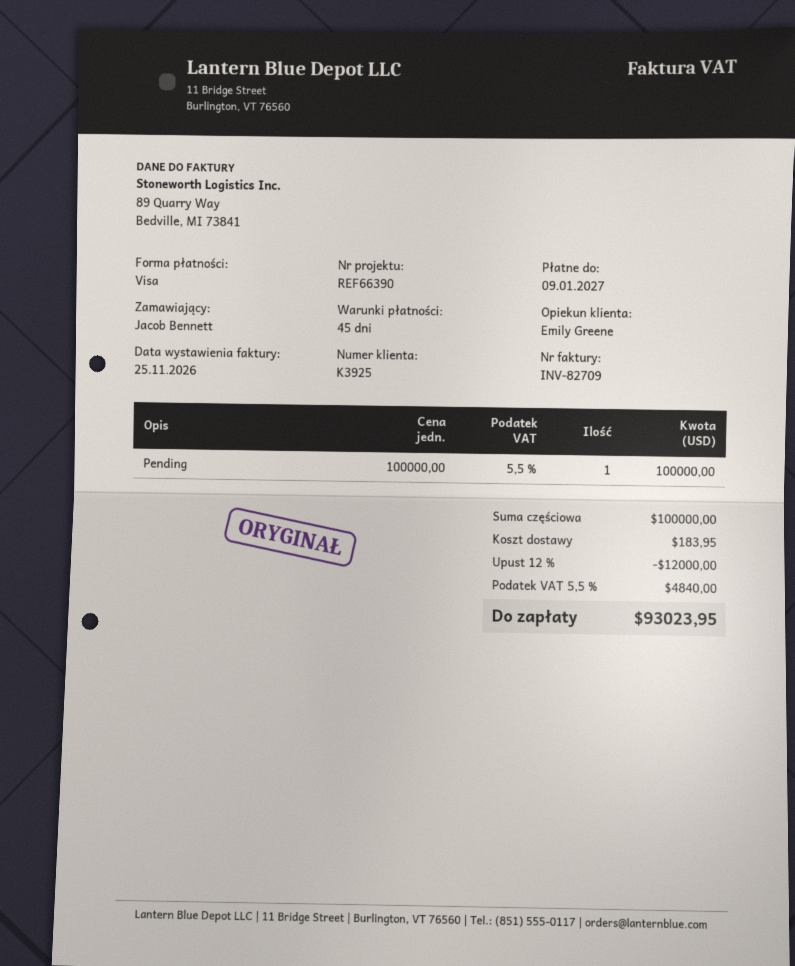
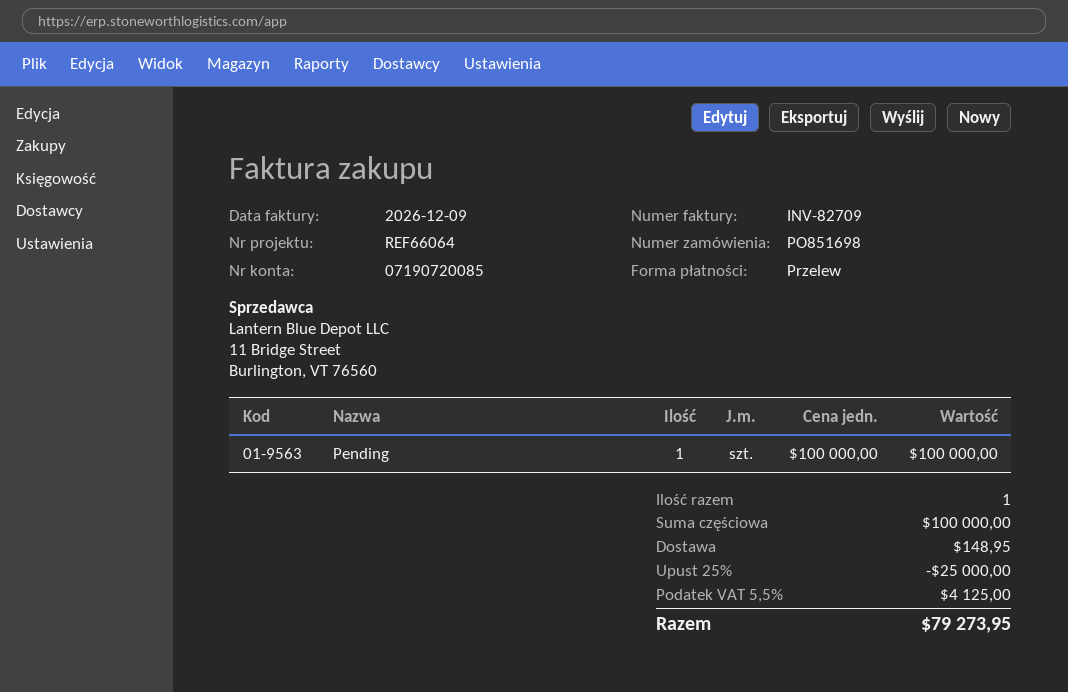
invoice date: 2026-11-25 -> 2026-12-09
reference: REF66390 -> REF66064
payment method: Visa -> bank transfer
discount: 12% = 12000.00 -> 25% = 25000.00
shipping: 183.95 -> 148.95
tax: 5.5% = 4840.00 -> 5.5% = 4125.00
total: 93023.95 -> 79273.95

